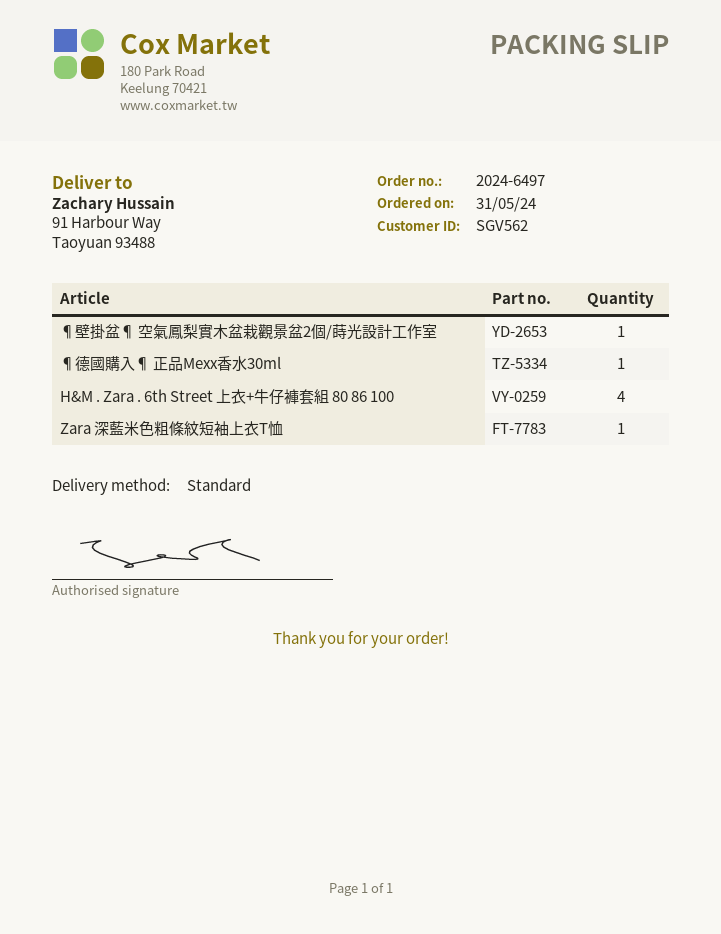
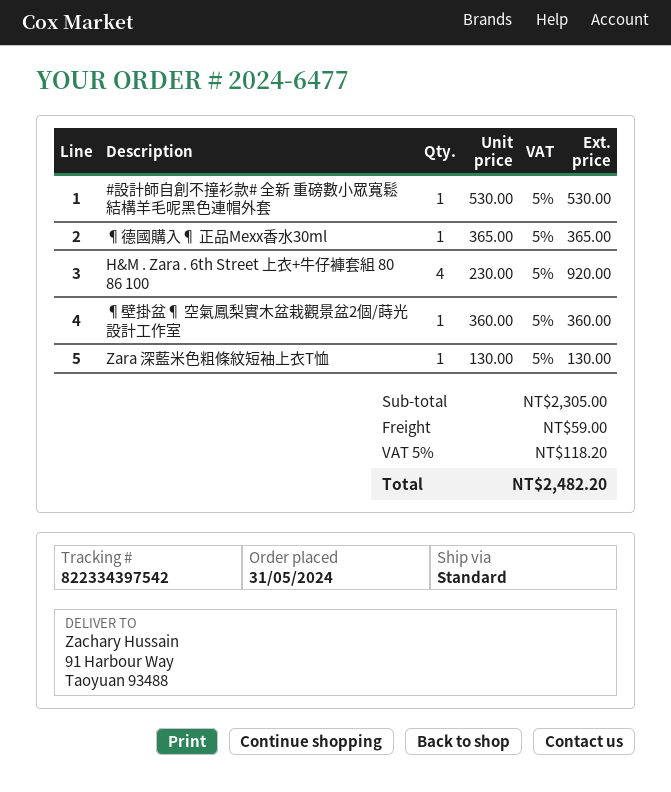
order number: 2024-6497 -> 2024-6477
#設計師自創不撞衫款# 全新 重磅數小眾寬鬆結構羊毛呢黑色連帽外套: none -> 1

